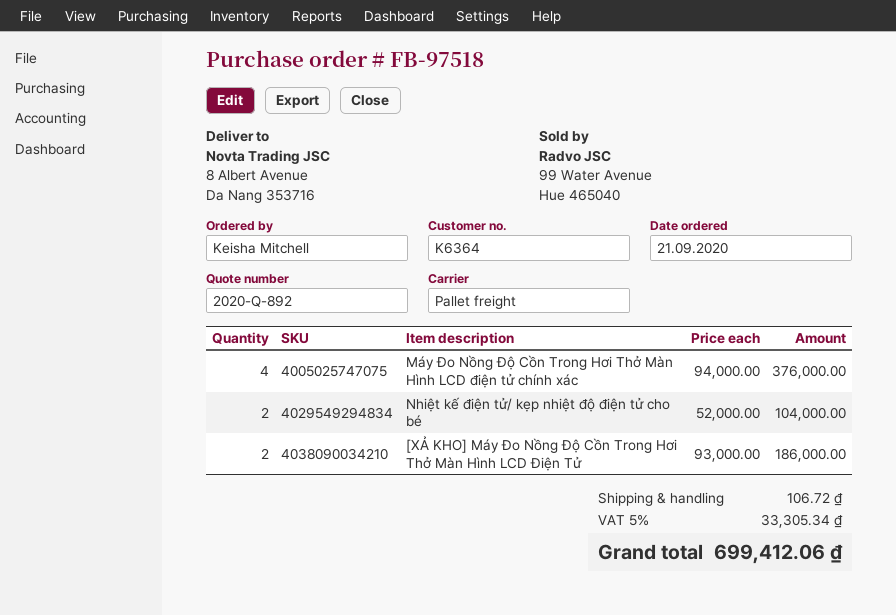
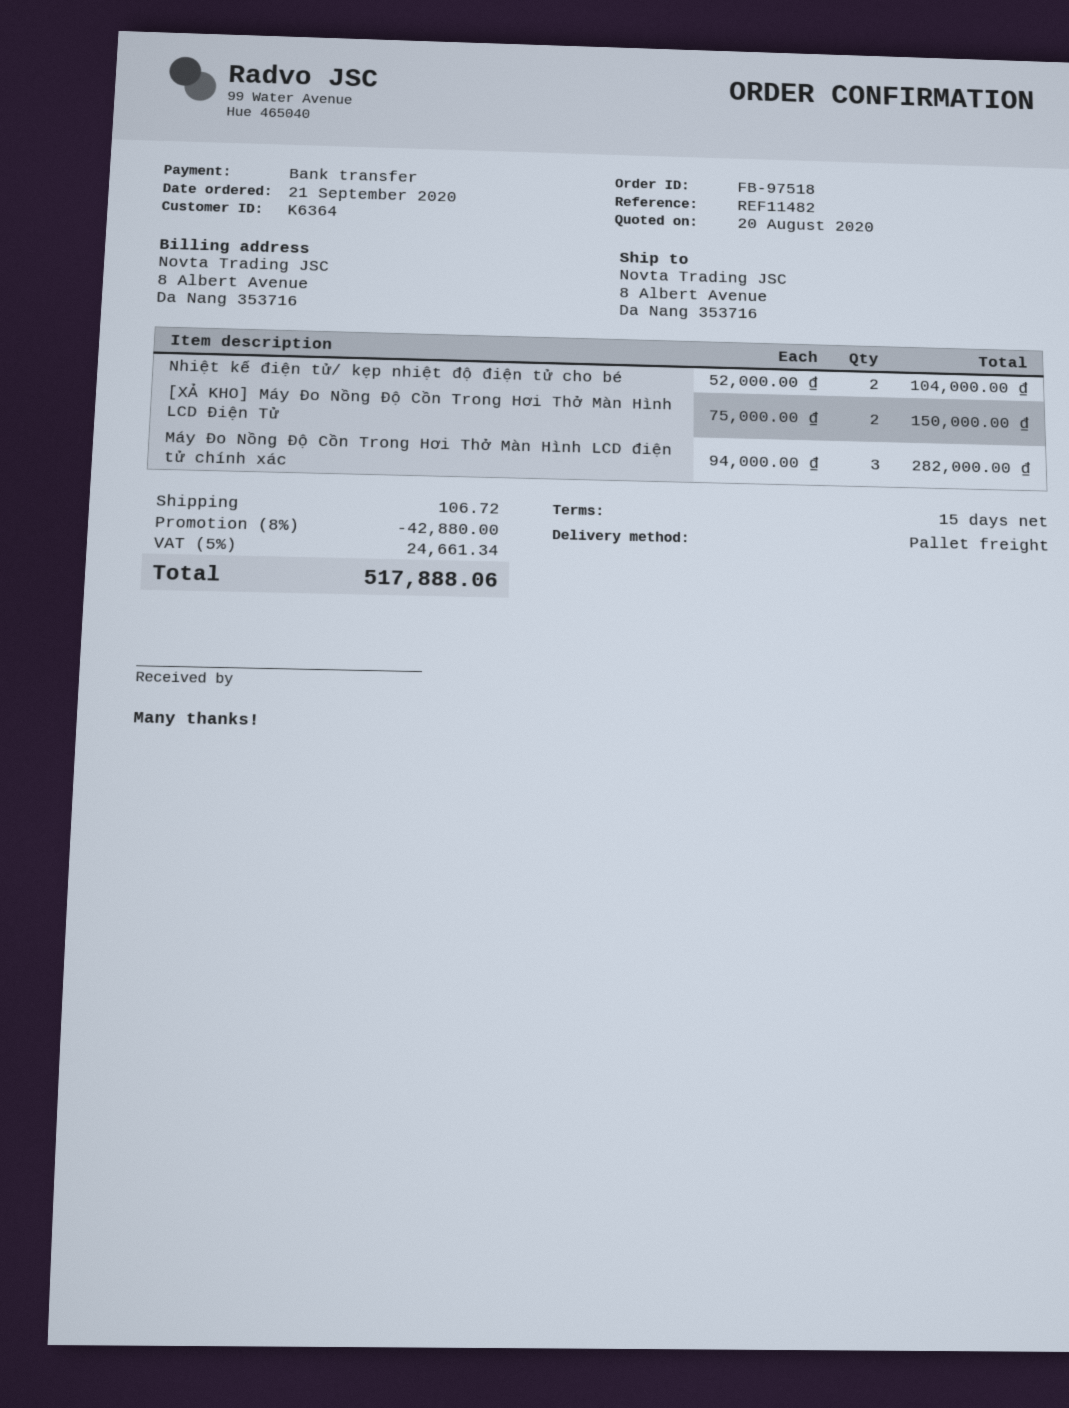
Máy Đo Nồng Độ Cồn Trong Hơi Thở Màn Hình LCD điện tử chính xác: 4 x 94000.00 = 376000.00 -> 3 x 94000.00 = 282000.00
[XẢ KHO] Máy Đo Nồng Độ Cồn Trong Hơi Thở Màn Hình LCD Điện Tử: 2 x 93000.00 = 186000.00 -> 2 x 75000.00 = 150000.00
discount: none -> 8% = 42880.00
tax: 5% = 33305.34 -> 5% = 24661.34
total: 699412.06 -> 517888.06

